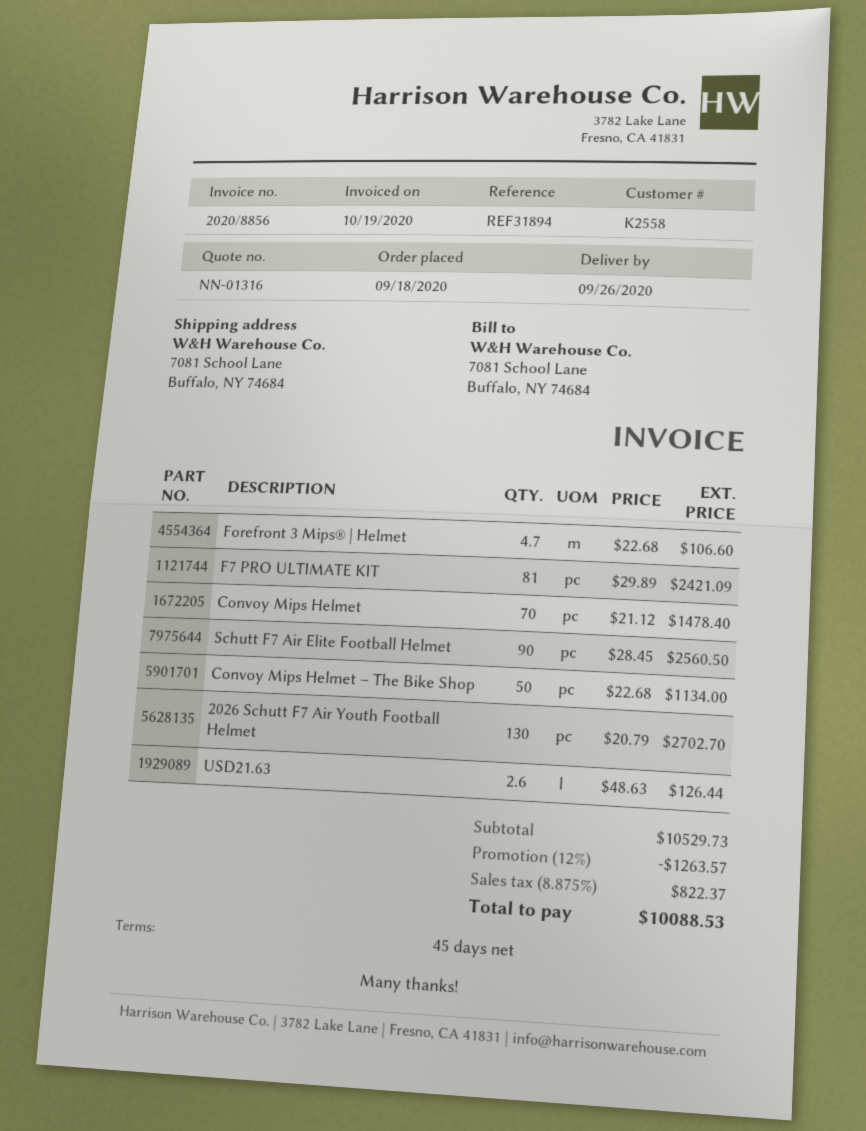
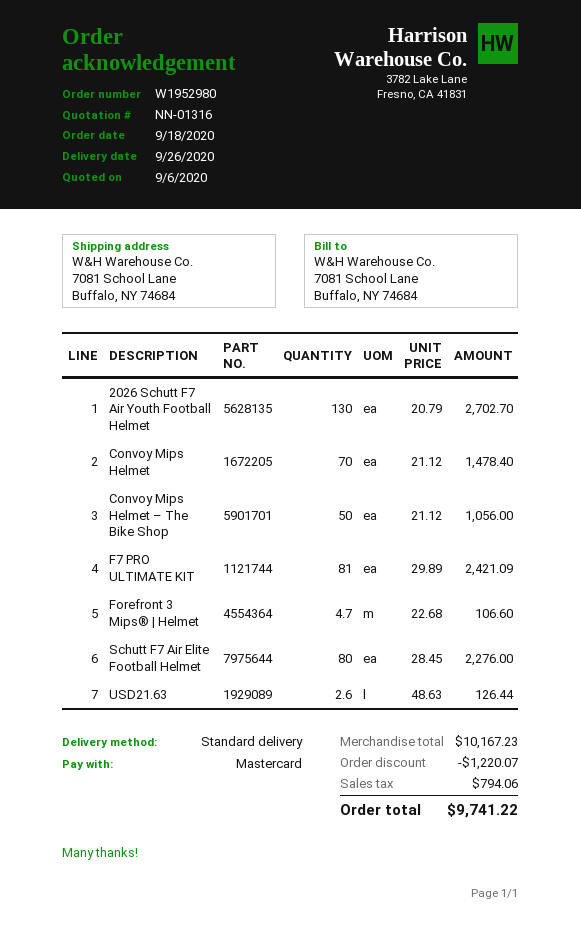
Schutt F7 Air Elite Football Helmet: 90 x 28.45 = 2560.50 -> 80 x 28.45 = 2276.00
Convoy Mips Helmet – The Bike Shop: 50 x 22.68 = 1134.00 -> 50 x 21.12 = 1056.00
subtotal: 10529.73 -> 10167.23
discount: 1263.57 -> 1220.07
tax: 822.37 -> 794.06
total: 10088.53 -> 9741.22

